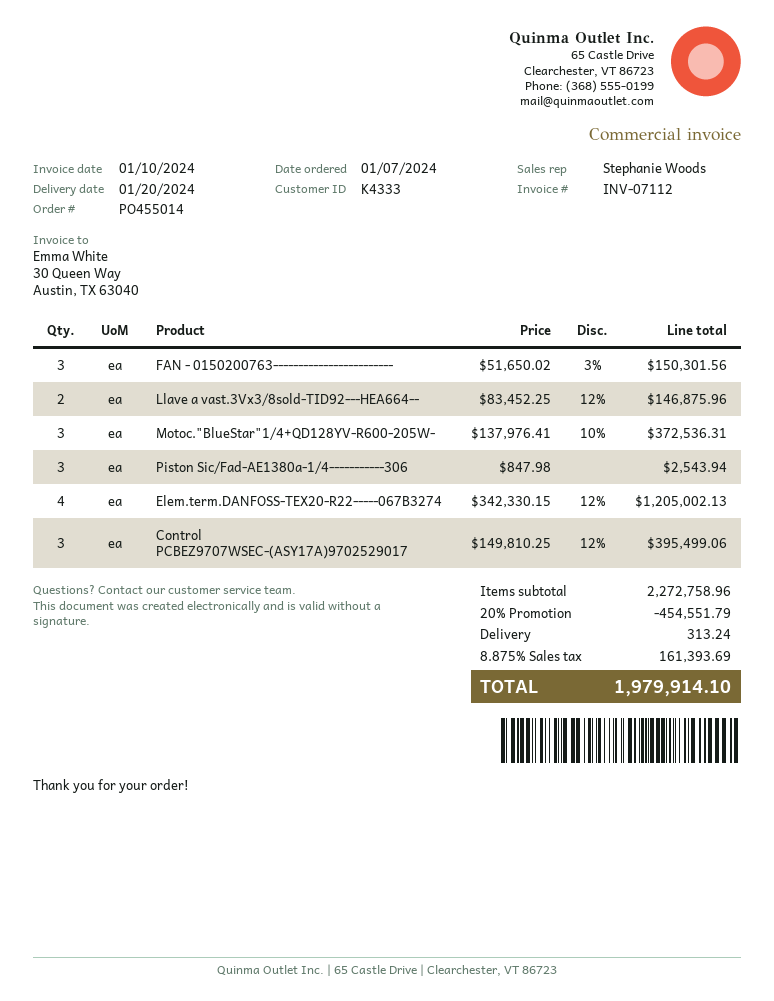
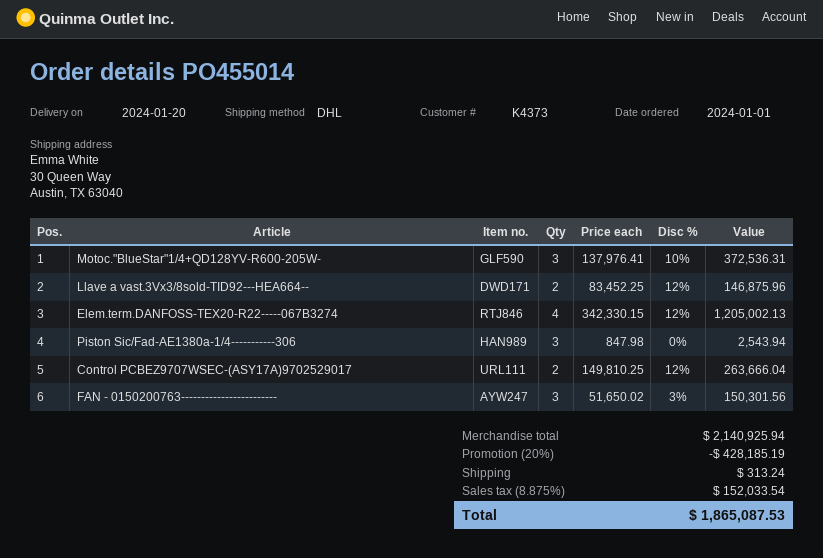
order date: 2024-01-07 -> 2024-01-01
customer number: K4333 -> K4373
Control PCBEZ9707WSEC-(ASY17A)9702529017: 3 x 149810.25 - 12% = 395499.06 -> 2 x 149810.25 - 12% = 263666.04
subtotal: 2272758.96 -> 2140925.94
discount: 20% = 454551.79 -> 20% = 428185.19
tax: 8.875% = 161393.69 -> 8.875% = 152033.54
total: 1979914.10 -> 1865087.53

